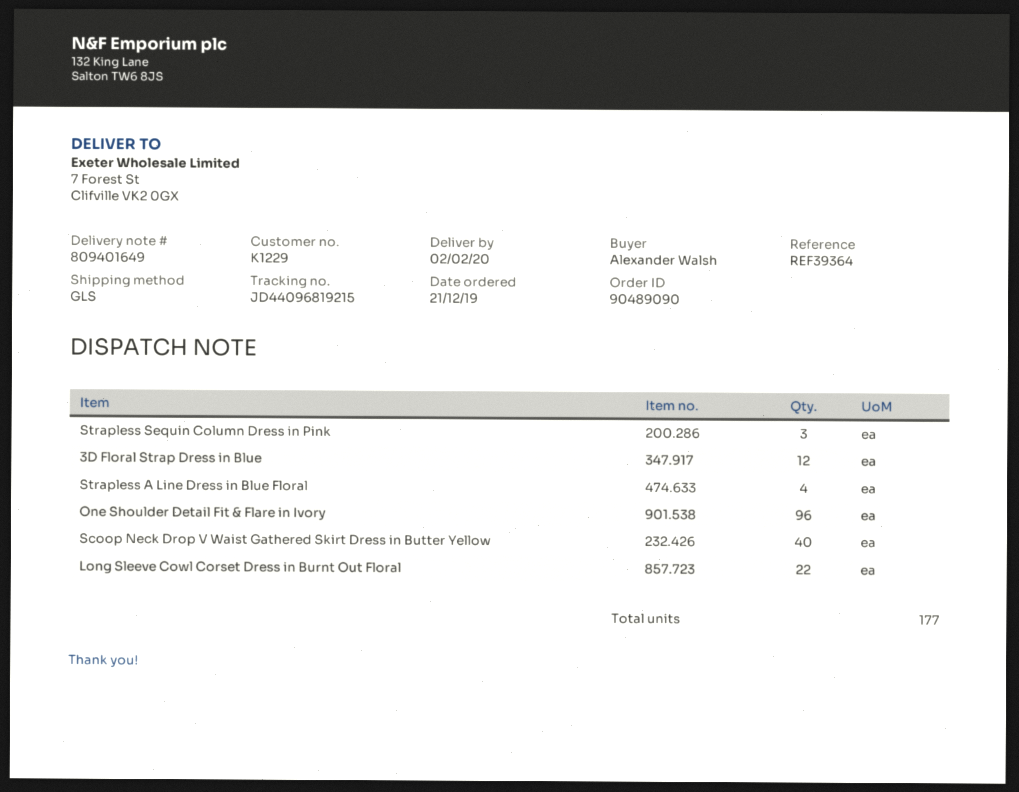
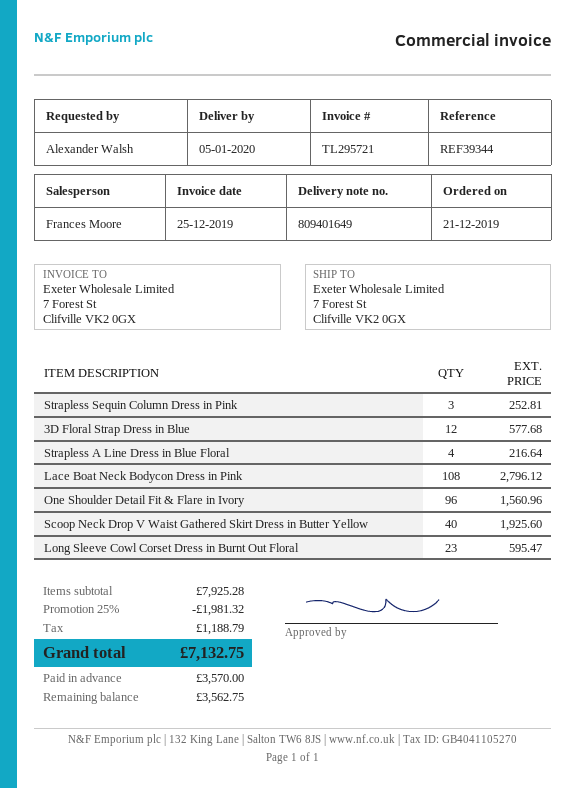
delivery date: 2020-02-02 -> 2020-01-05
reference: REF39364 -> REF39344
Long Sleeve Cowl Corset Dress in Burnt Out Floral: 22 -> 23
Lace Boat Neck Bodycon Dress in Pink: none -> 108

